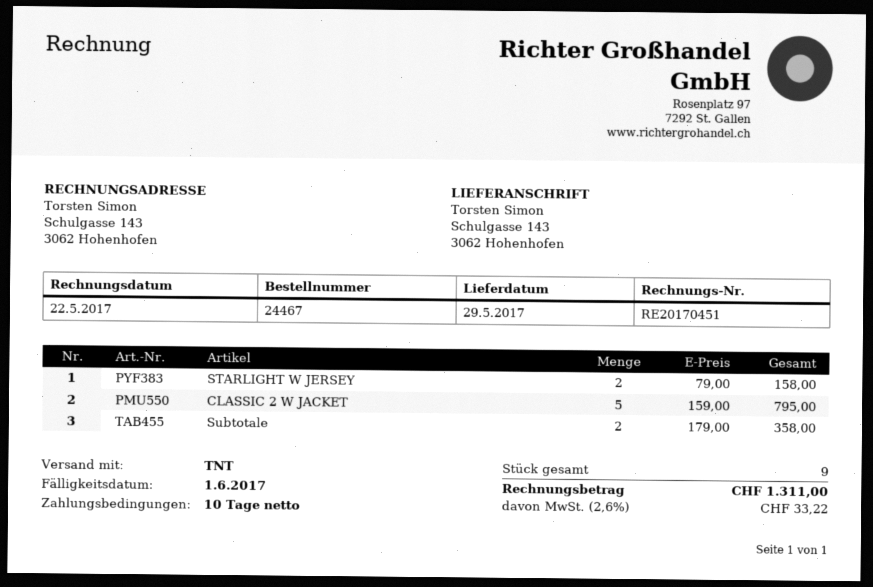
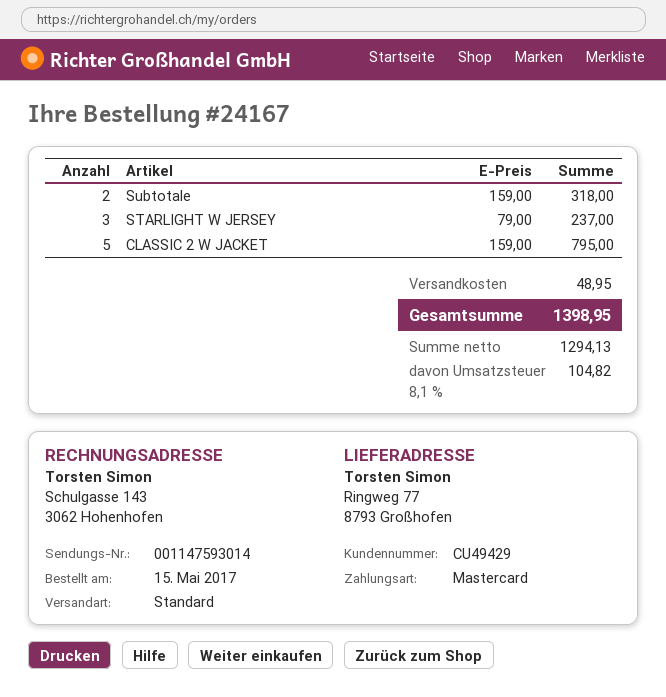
order number: 24467 -> 24167
shipping method: TNT -> standard
ship to: Schulgasse 143, 3062 Hohenhofen -> Ringweg 77, 8793 Großhofen
STARLIGHT W JERSEY: 2 x 79.00 = 158.00 -> 3 x 79.00 = 237.00
Subtotale: 2 x 179.00 = 358.00 -> 2 x 159.00 = 318.00
shipping: none -> 48.95
tax: 2.6% = 33.22 -> 8.1% = 104.82
total: 1311.00 -> 1398.95

